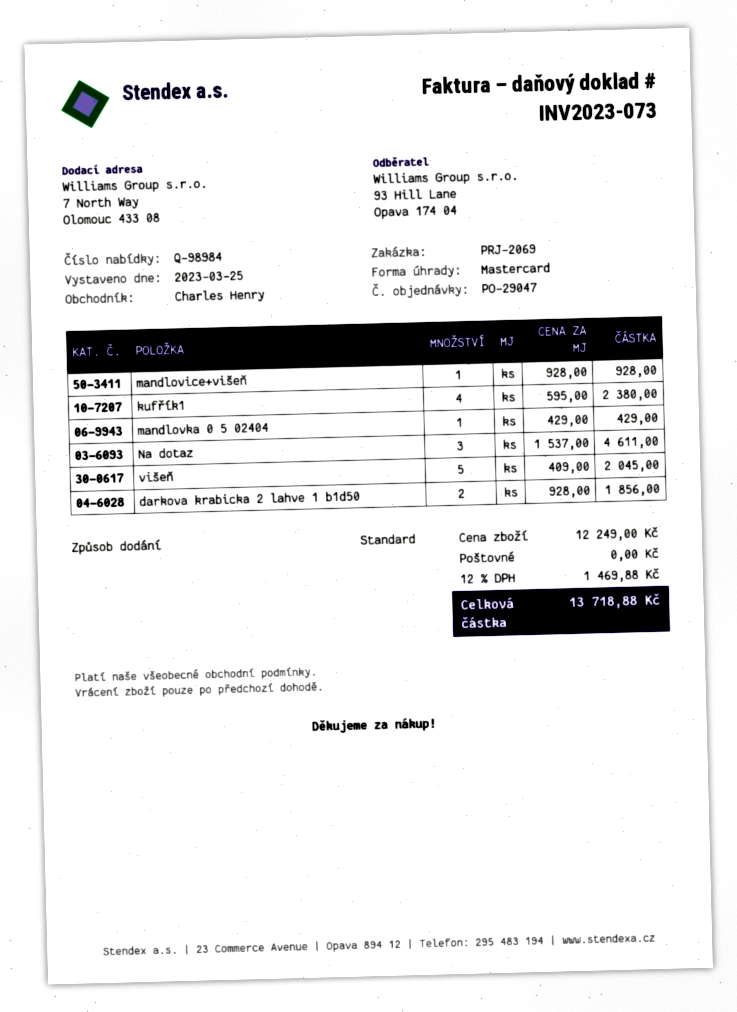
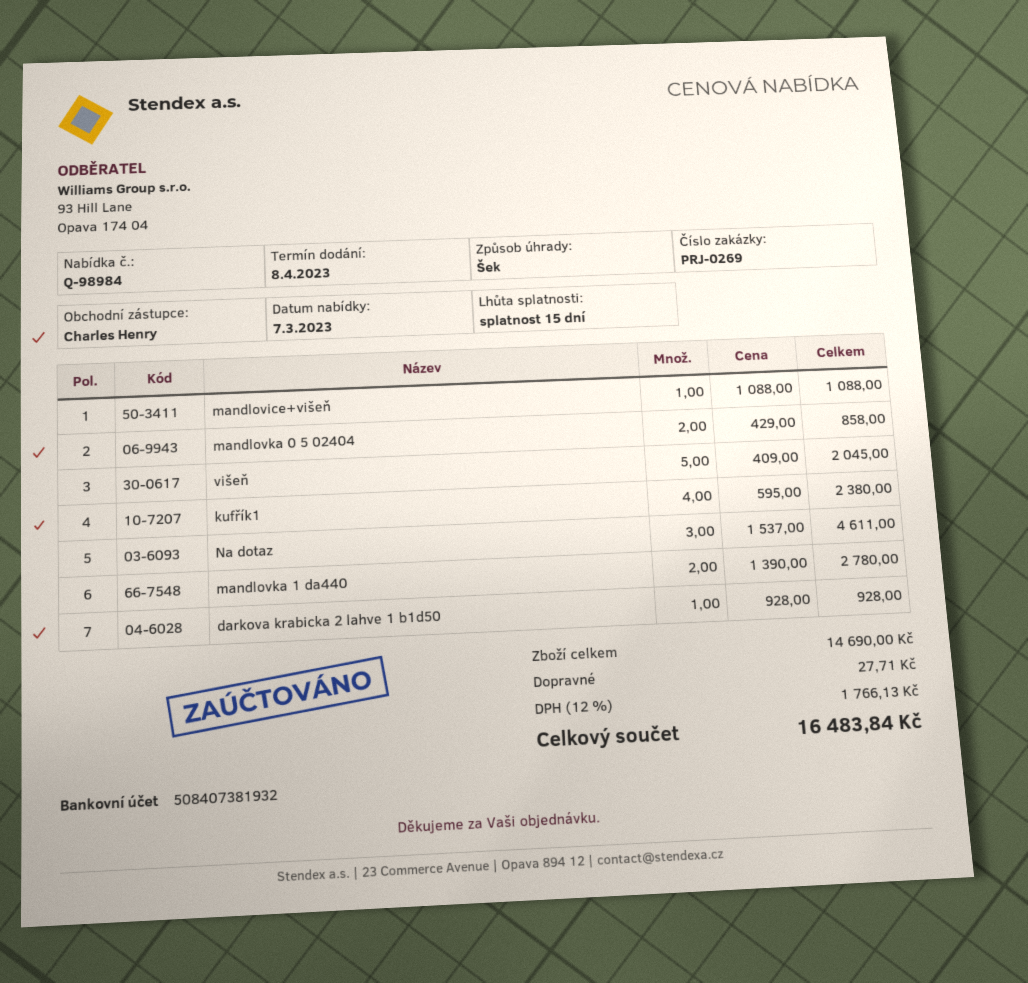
reference: PRJ-2069 -> PRJ-0269
payment method: Mastercard -> cheque
mandlovice+višeň: 1 x 928.00 = 928.00 -> 1 x 1088.00 = 1088.00
mandlovka 0 5 02404: 1 x 429.00 = 429.00 -> 2 x 429.00 = 858.00
darkova krabicka 2 lahve 1 b1d50: 2 x 928.00 = 1856.00 -> 1 x 928.00 = 928.00
mandlovka 1 da440: none -> 2 x 1390.00 = 2780.00
subtotal: 12249.00 -> 14690.00
shipping: 0.00 -> 27.71
tax: 12% = 1469.88 -> 12% = 1766.13
total: 13718.88 -> 16483.84

